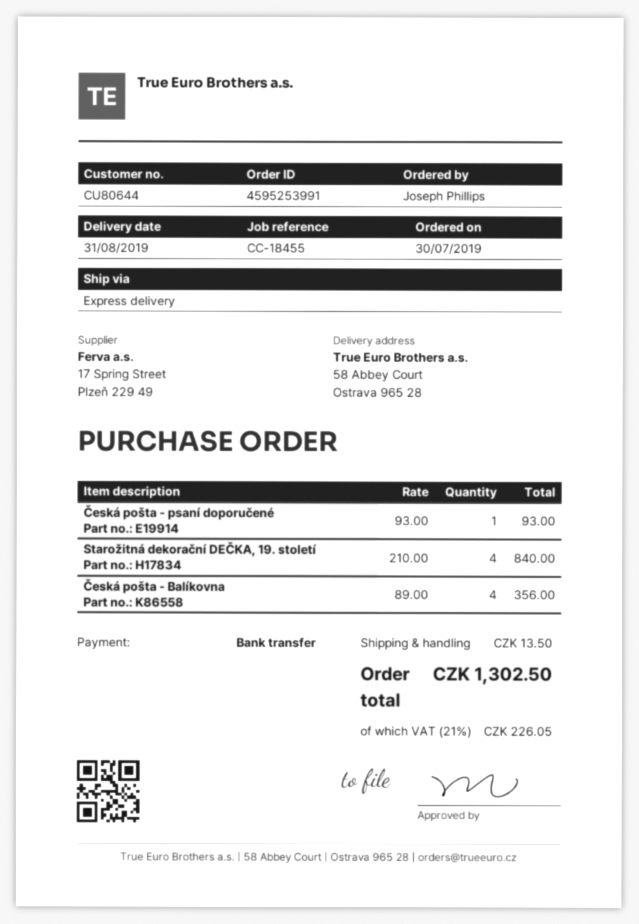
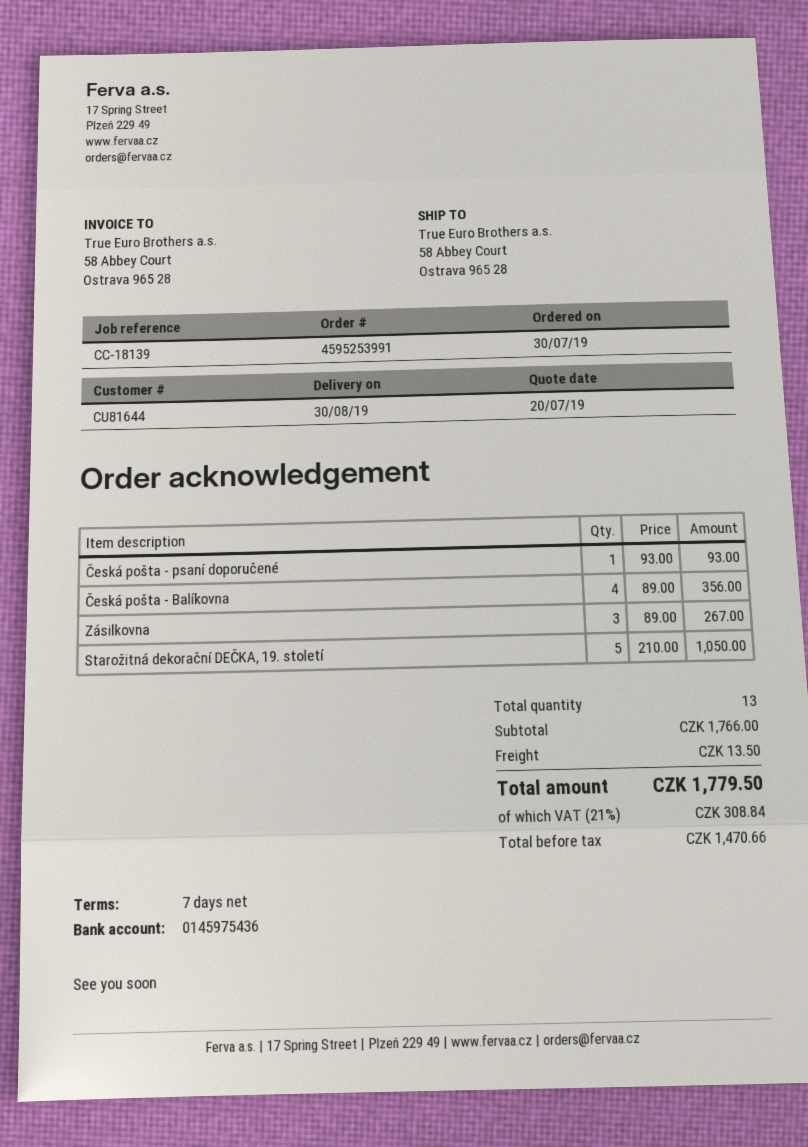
delivery date: 2019-08-31 -> 2019-08-30
customer number: CU80644 -> CU81644
reference: CC-18455 -> CC-18139
Starožitná dekorační DEČKA, 19. století: 4 x 210.00 = 840.00 -> 5 x 210.00 = 1050.00
Zásilkovna: none -> 3 x 89.00 = 267.00
tax: 21% = 226.05 -> 21% = 308.84
total: 1302.50 -> 1779.50

